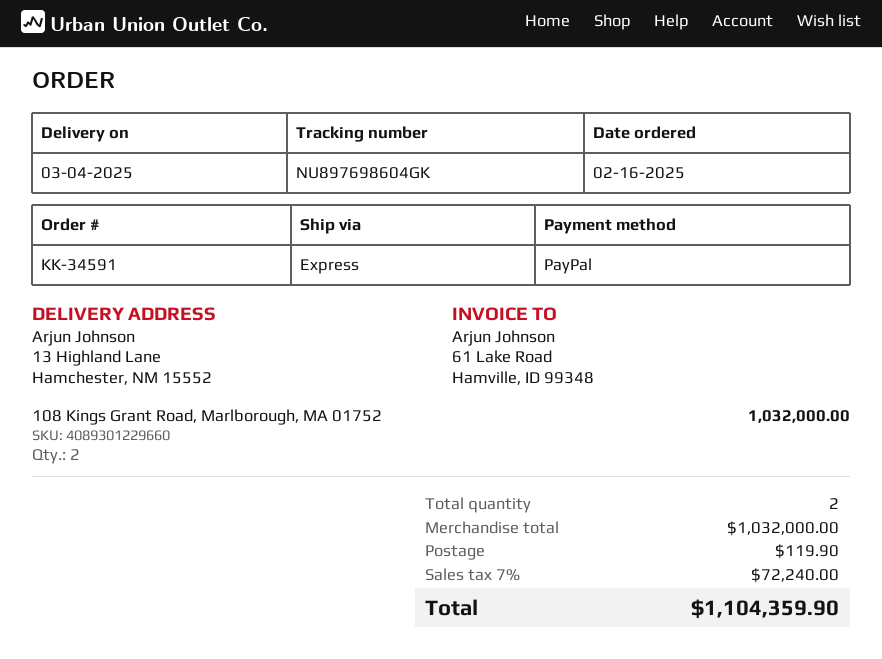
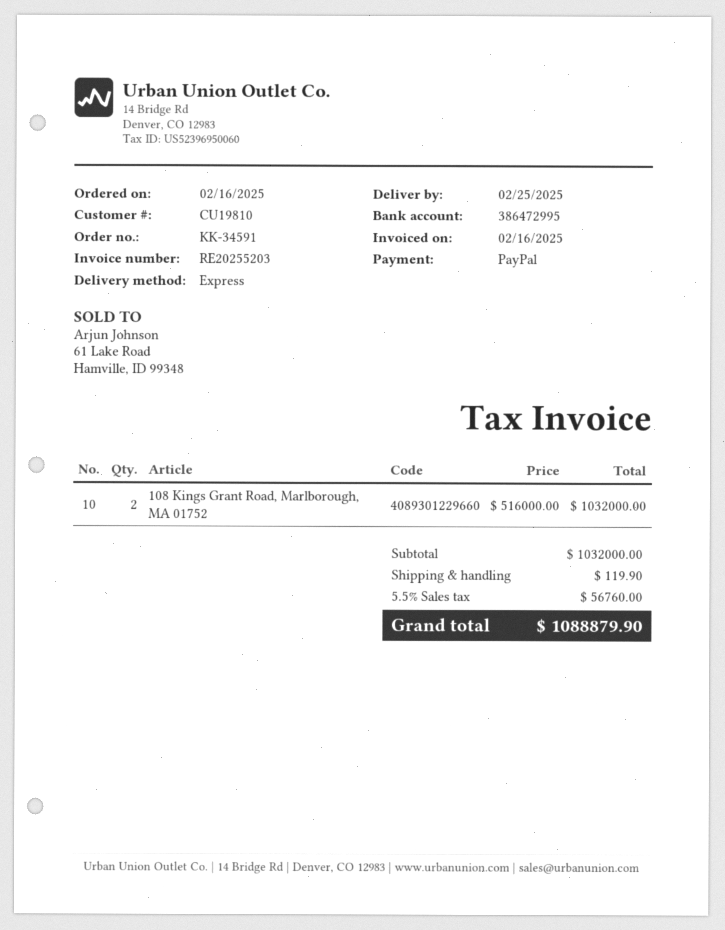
delivery date: 2025-03-04 -> 2025-02-25
tax: 7% = 72240.00 -> 5.5% = 56760.00
total: 1104359.90 -> 1088879.90

